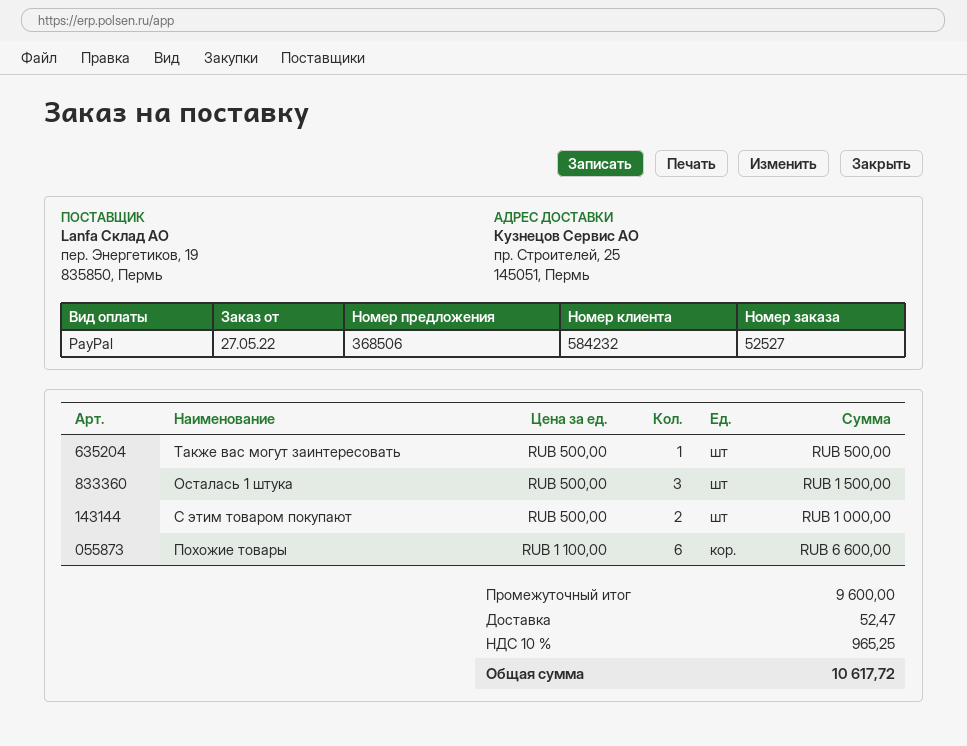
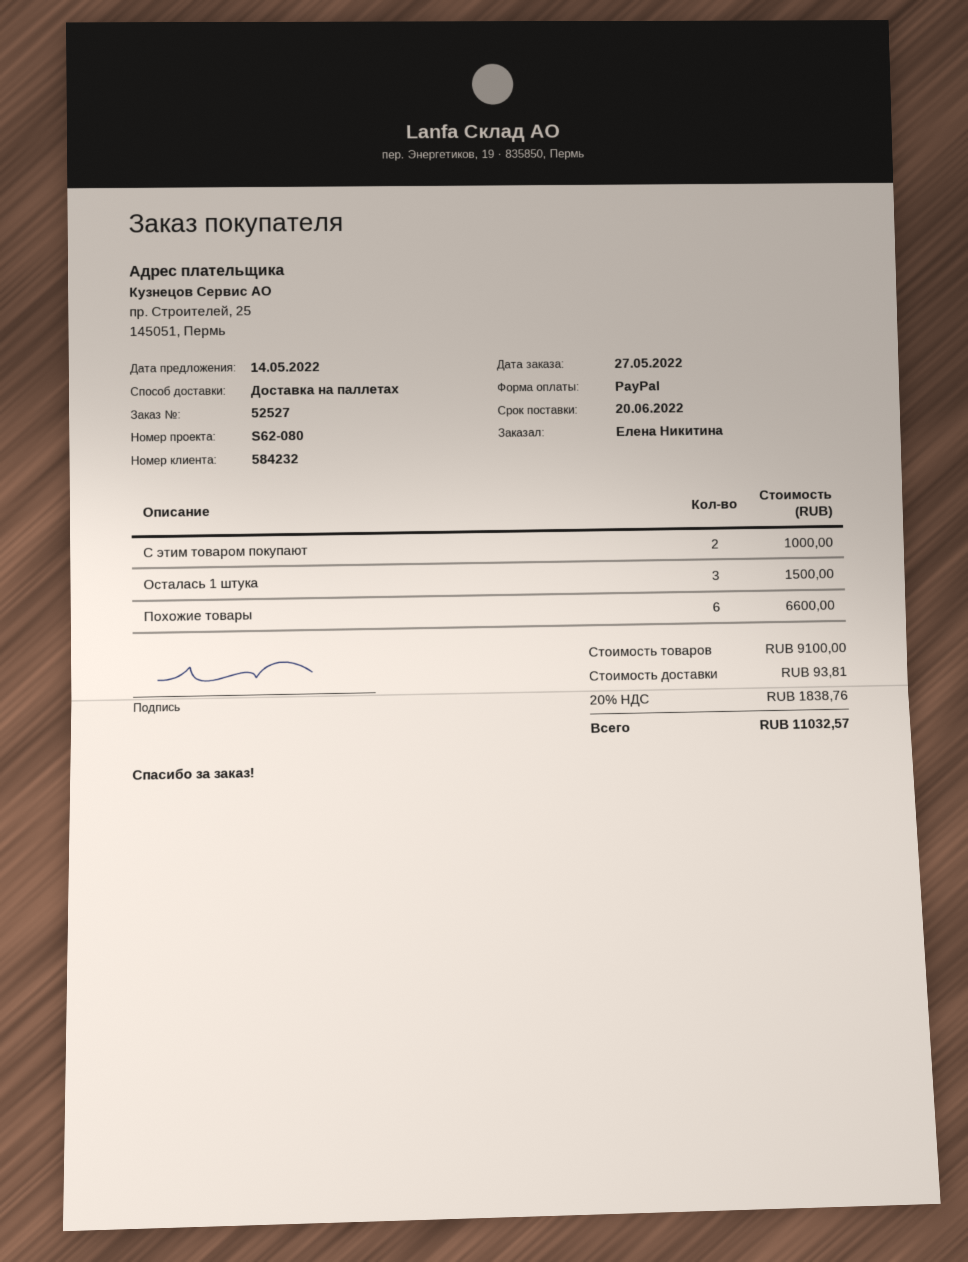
Также вас могут заинтересовать: 1 for 500.00 -> none
subtotal: 9600.00 -> 9100.00
shipping: 52.47 -> 93.81
tax: 10% = 965.25 -> 20% = 1838.76
total: 10617.72 -> 11032.57

